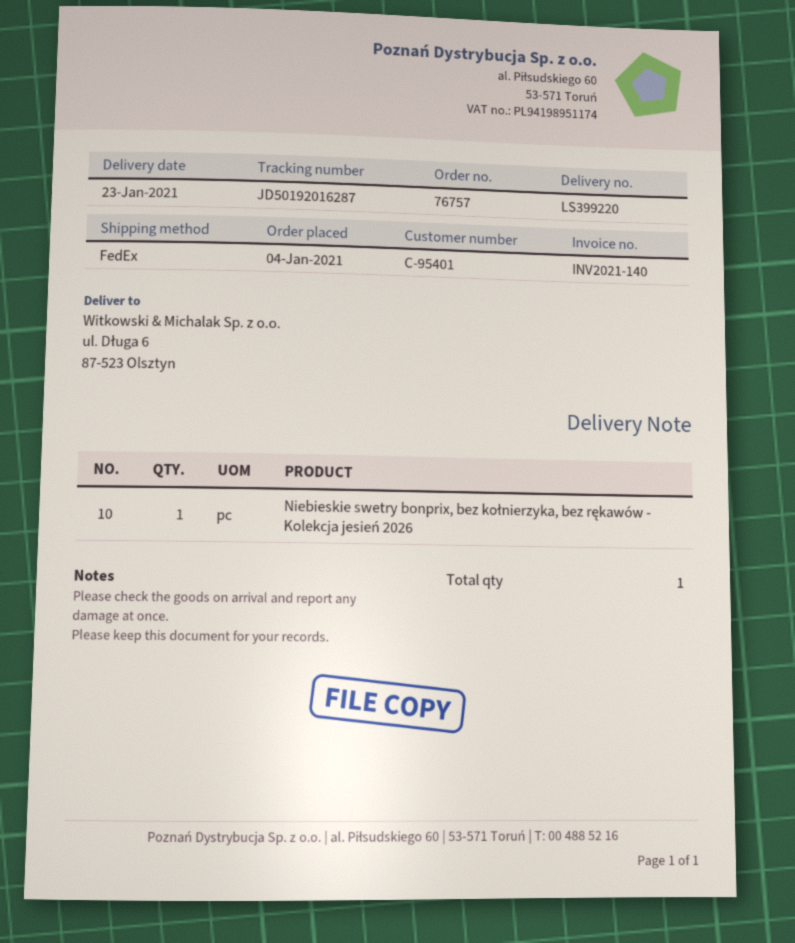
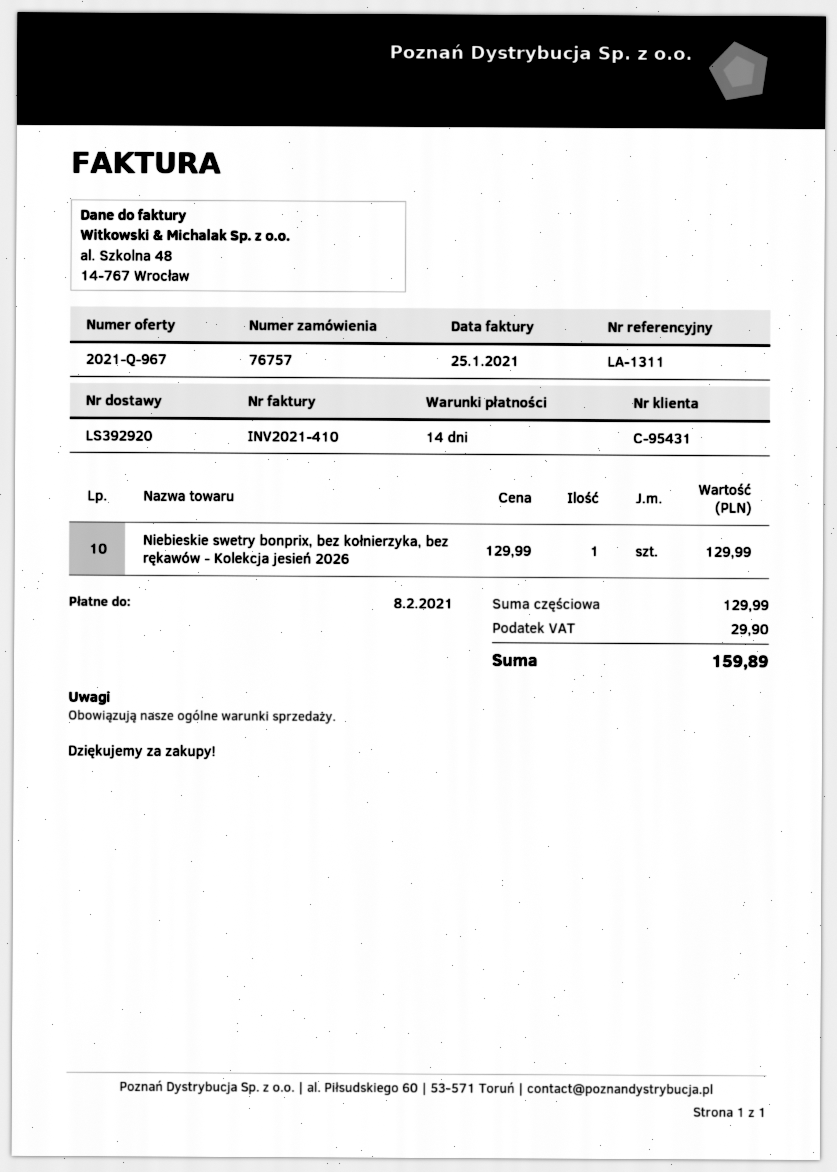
delivery note number: LS399220 -> LS392920
invoice number: INV2021-140 -> INV2021-410
customer number: C-95401 -> C-95431

